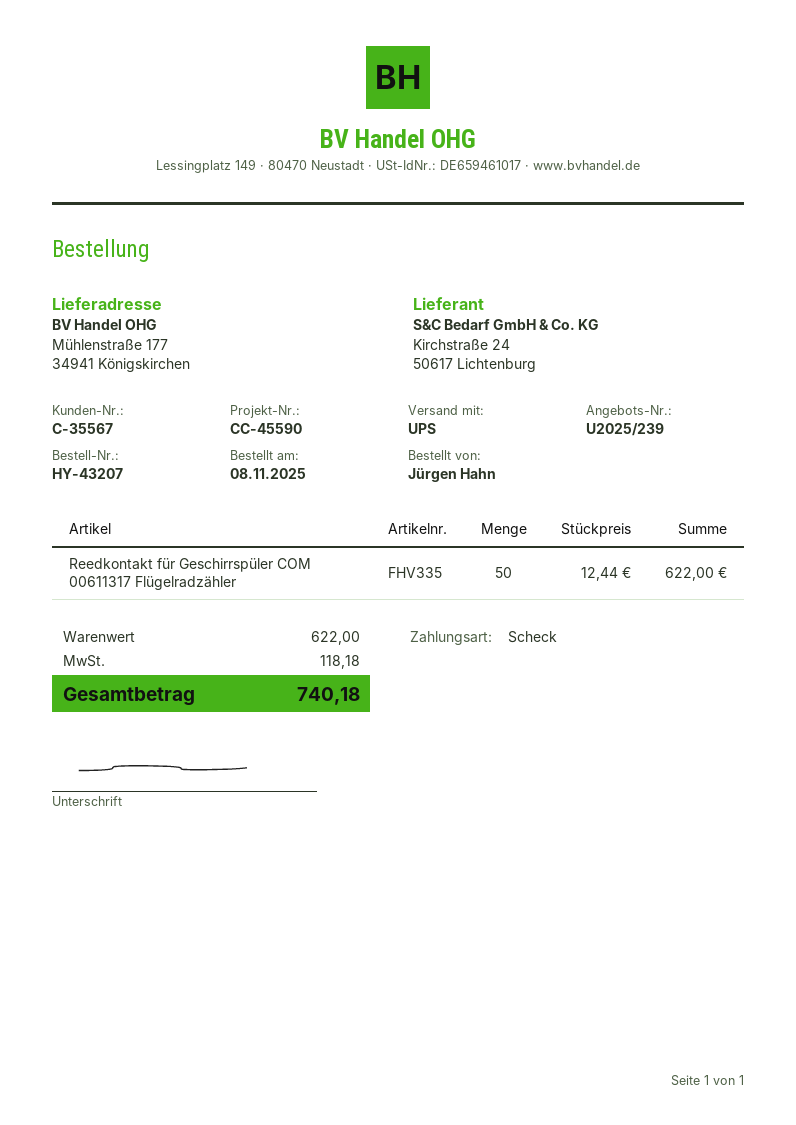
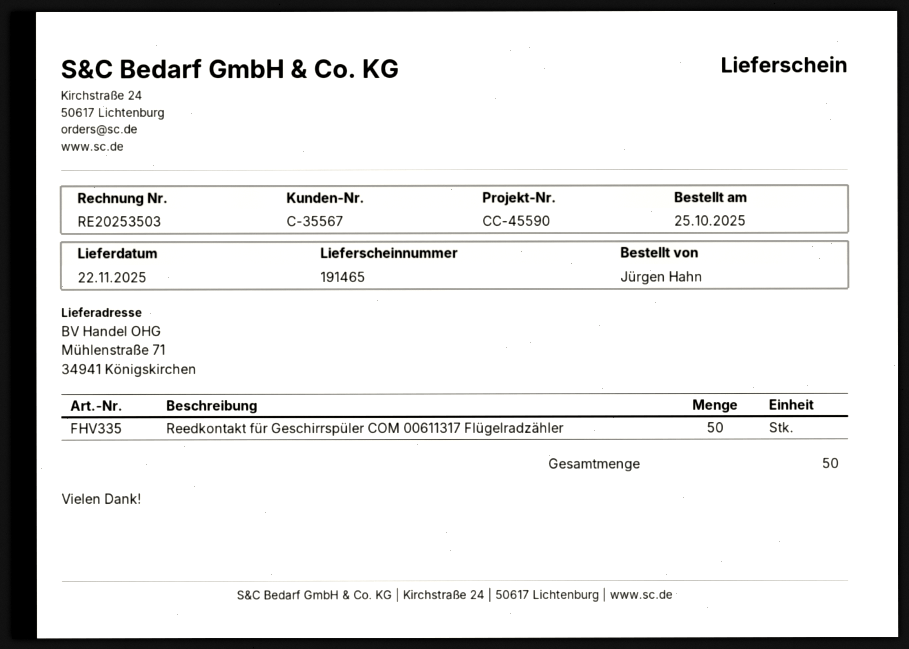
order date: 2025-11-08 -> 2025-10-25
ship to: Mühlenstraße 177, 34941 Königskirchen -> Mühlenstraße 71, 34941 Königskirchen

